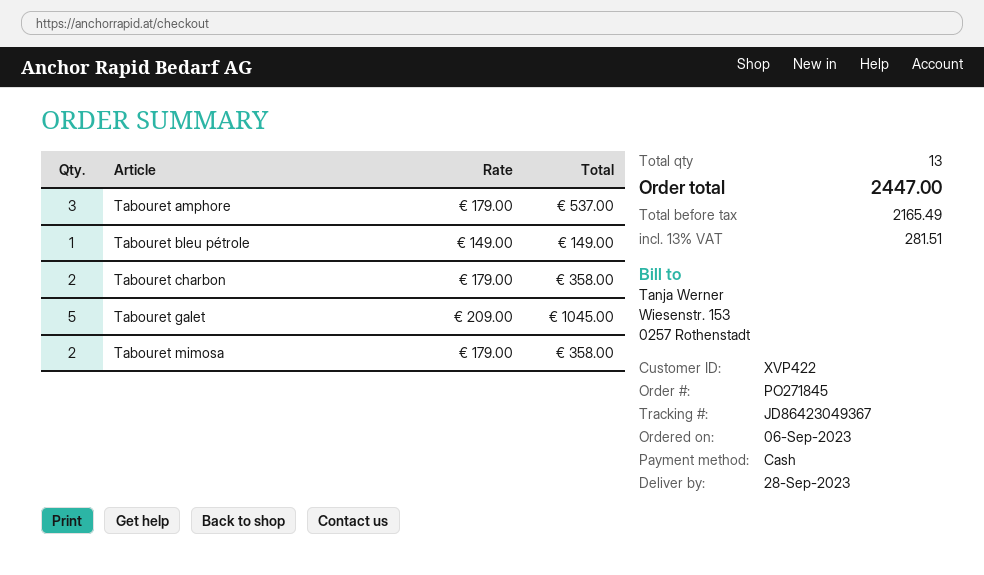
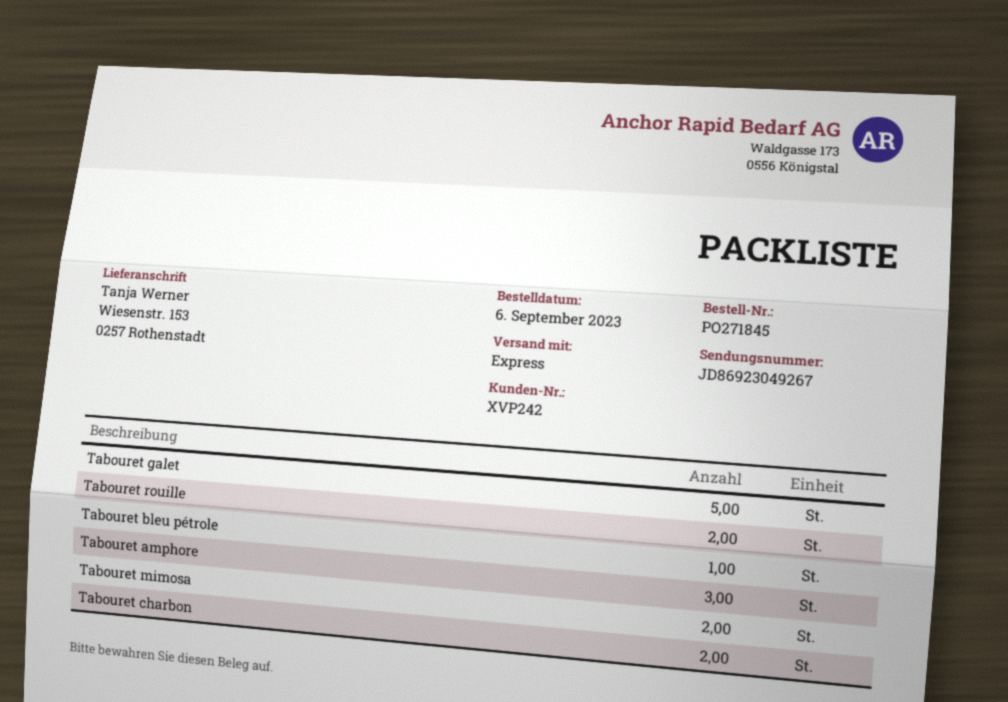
customer number: XVP422 -> XVP242
tracking number: JD86423049367 -> JD86923049267
Tabouret rouille: none -> 2

